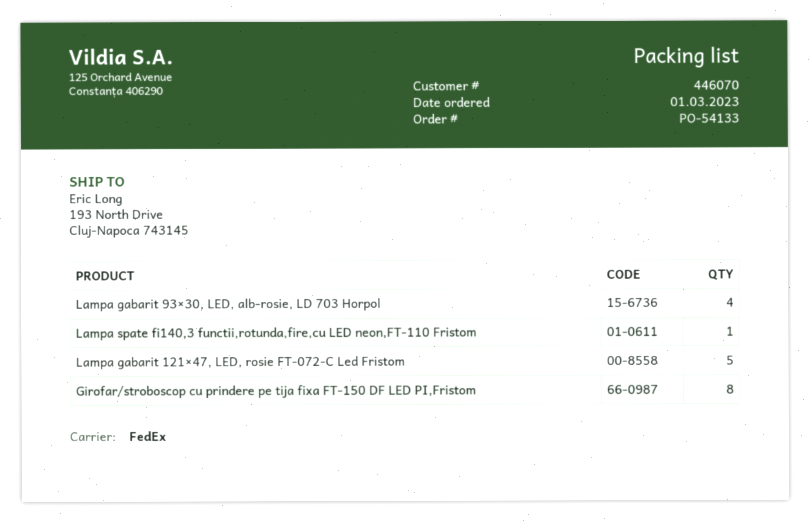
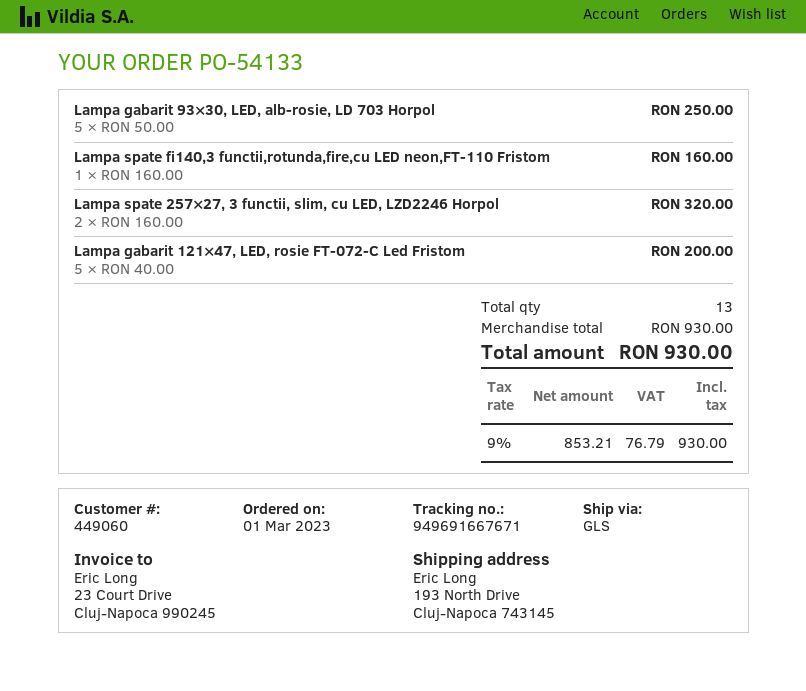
customer number: 446070 -> 449060
shipping method: FedEx -> GLS
Lampa gabarit 93×30, LED, alb-rosie, LD 703 Horpol: 4 -> 5
Girofar/stroboscop cu prindere pe tija fixa FT-150 DF LED PI,Fristom: 8 -> none
Lampa spate 257×27, 3 functii, slim, cu LED, LZD2246 Horpol: none -> 2

